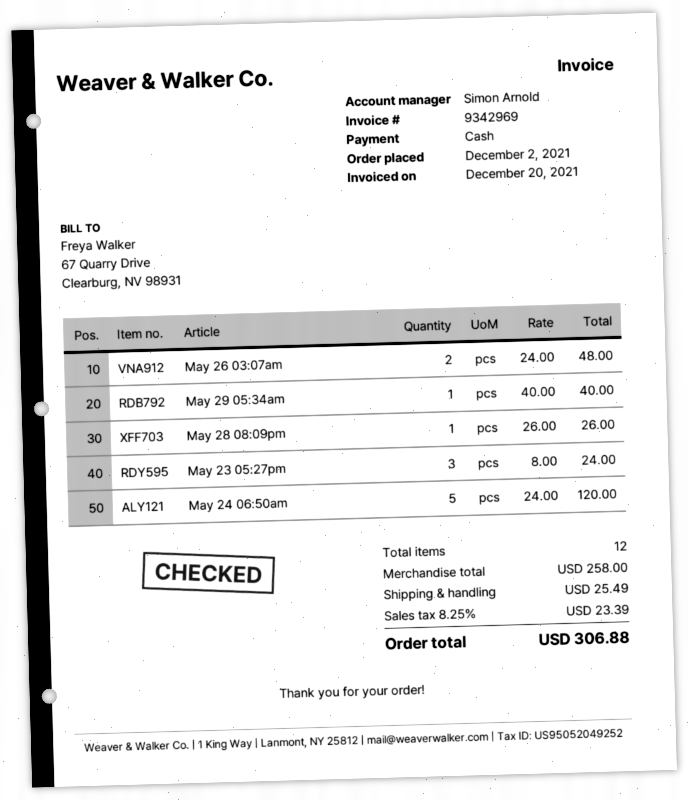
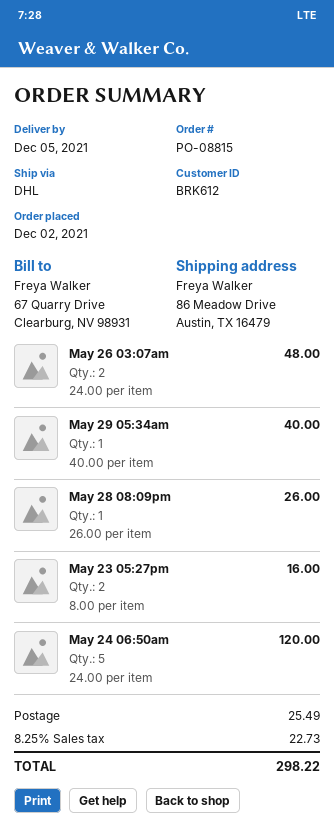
May 23 05:27pm: 3 x 8.00 = 24.00 -> 2 x 8.00 = 16.00
tax: 8.25% = 23.39 -> 8.25% = 22.73
total: 306.88 -> 298.22

